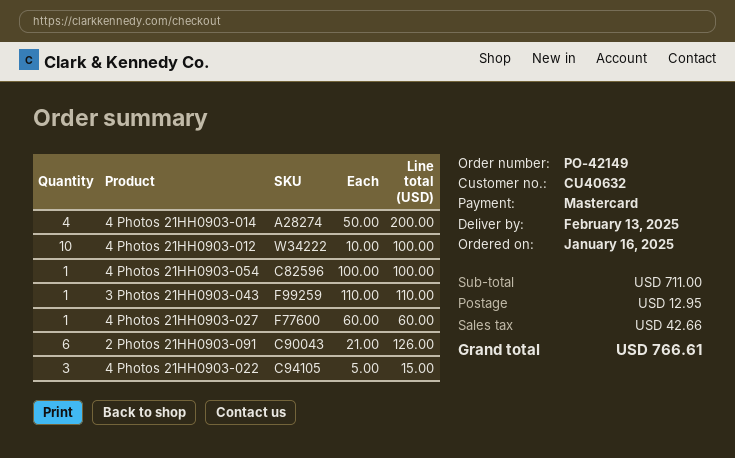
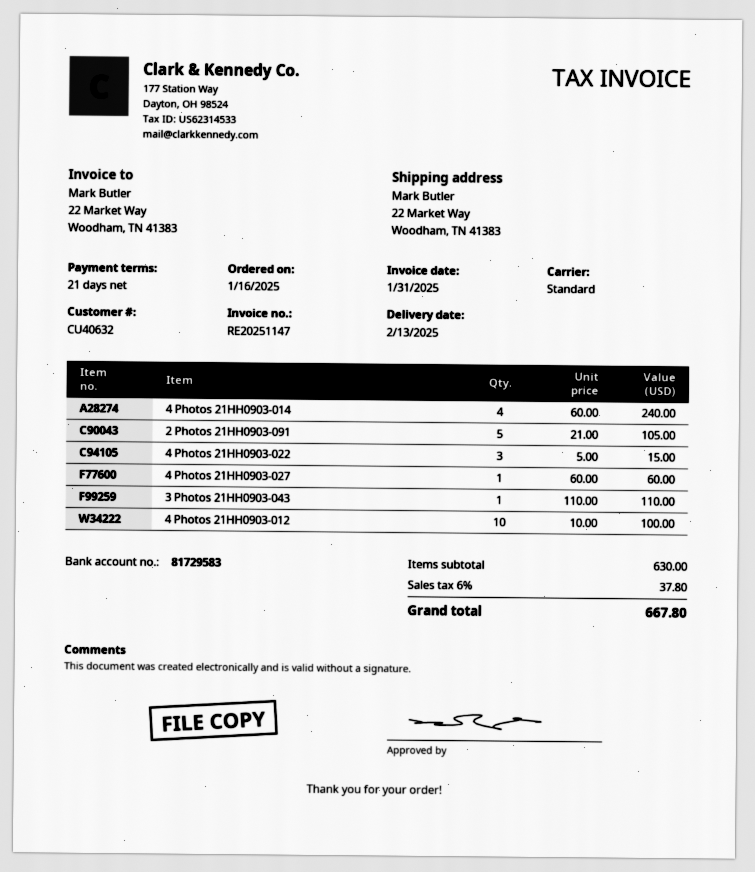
4 Photos 21HH0903-014: 4 x 50.00 = 200.00 -> 4 x 60.00 = 240.00
4 Photos 21HH0903-054: 1 x 100.00 = 100.00 -> none
2 Photos 21HH0903-091: 6 x 21.00 = 126.00 -> 5 x 21.00 = 105.00
subtotal: 711.00 -> 630.00
shipping: 12.95 -> none
tax: 42.66 -> 37.80
total: 766.61 -> 667.80

